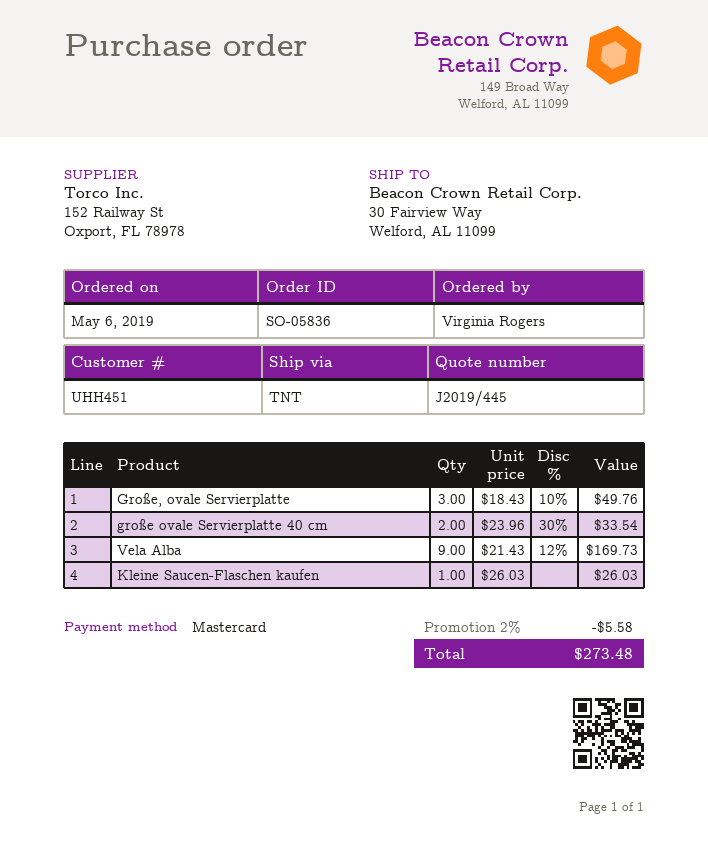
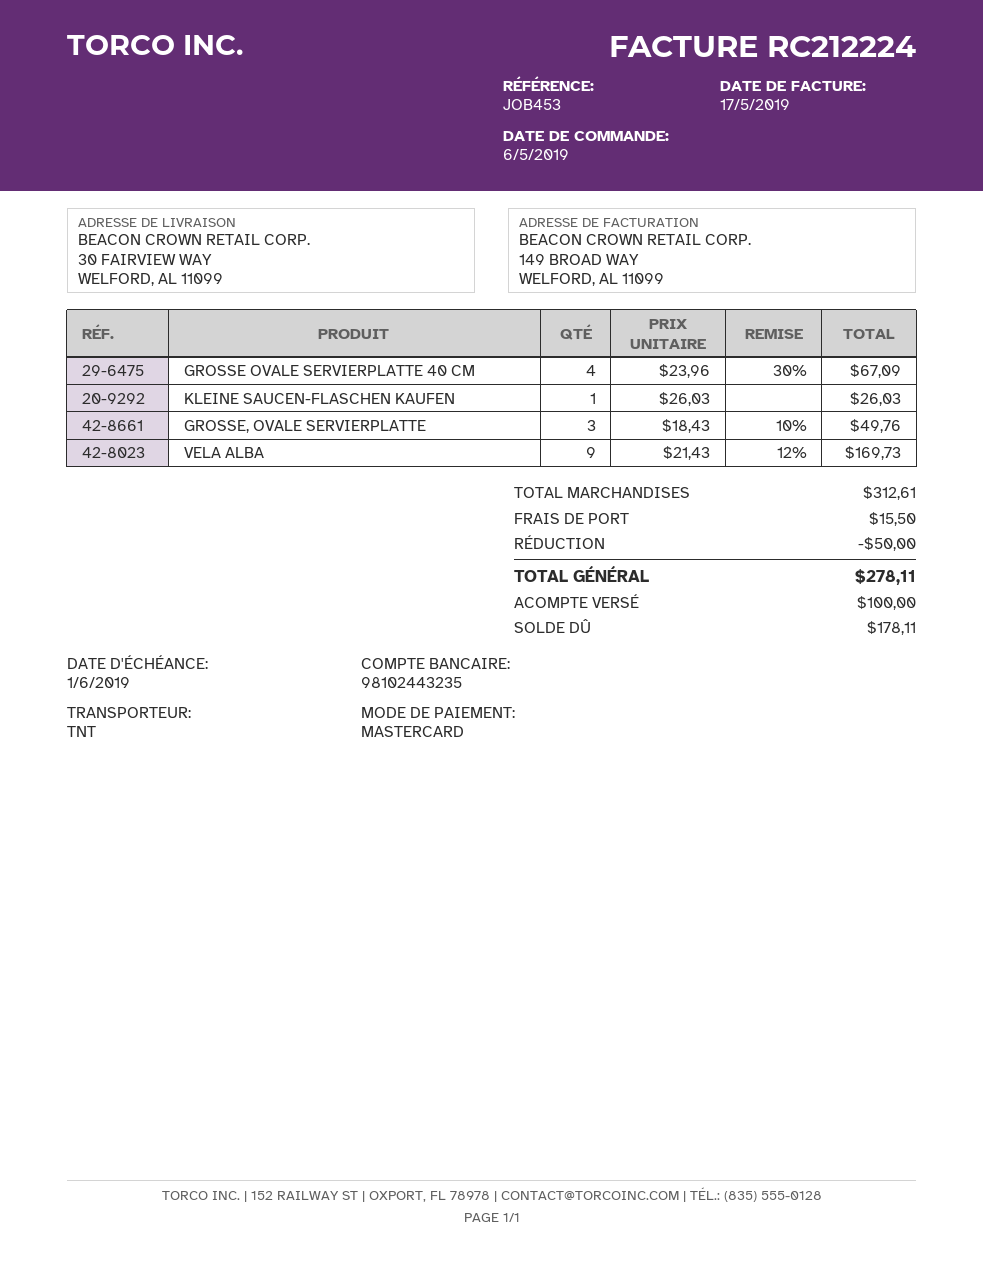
große ovale Servierplatte 40 cm: 2 x 23.96 - 30% = 33.54 -> 4 x 23.96 - 30% = 67.09
discount: 5.58 -> 50.00
shipping: none -> 15.50
total: 273.48 -> 278.11

